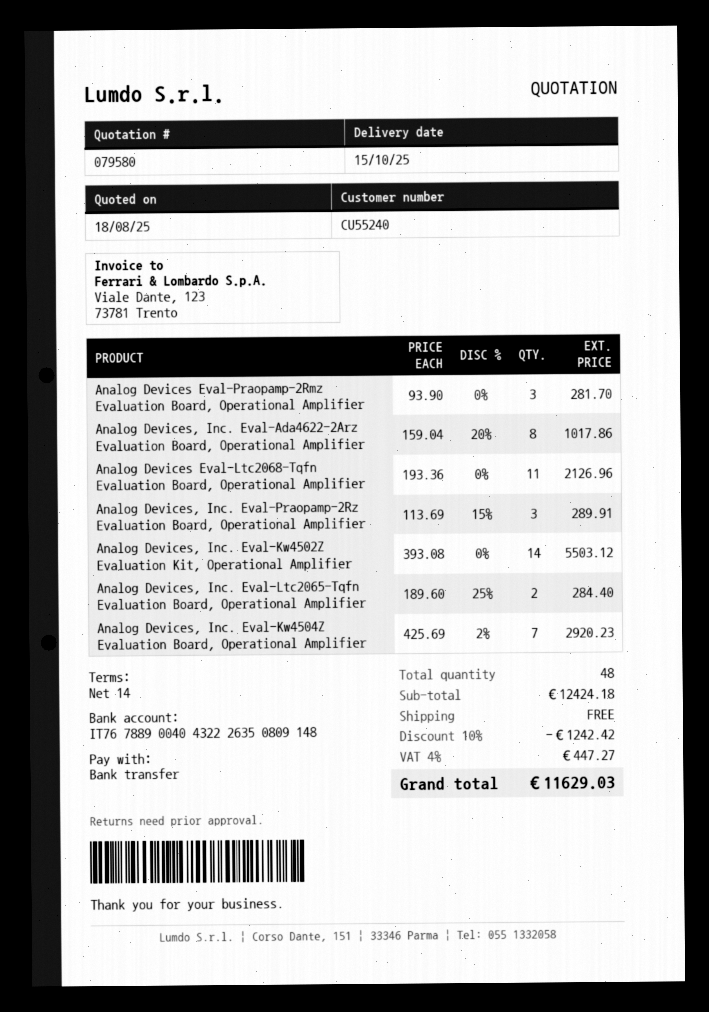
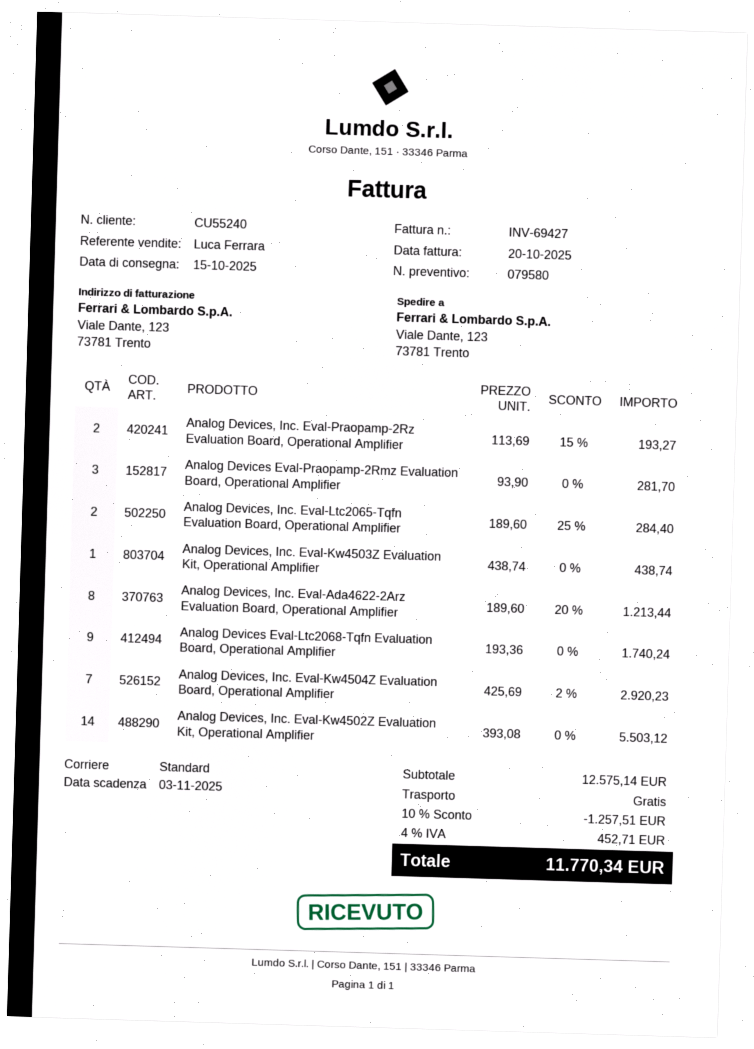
Analog Devices, Inc. Eval-Ada4622-2Arz Evaluation Board, Operational Amplifier: 8 x 159.04 - 20% = 1017.86 -> 8 x 189.60 - 20% = 1213.44
Analog Devices Eval-Ltc2068-Tqfn Evaluation Board, Operational Amplifier: 11 x 193.36 = 2126.96 -> 9 x 193.36 = 1740.24
Analog Devices, Inc. Eval-Praopamp-2Rz Evaluation Board, Operational Amplifier: 3 x 113.69 - 15% = 289.91 -> 2 x 113.69 - 15% = 193.27
Analog Devices, Inc. Eval-Kw4503Z Evaluation Kit, Operational Amplifier: none -> 1 x 438.74 = 438.74
subtotal: 12424.18 -> 12575.14
discount: 10% = 1242.42 -> 10% = 1257.51
tax: 4% = 447.27 -> 4% = 452.71
total: 11629.03 -> 11770.34

